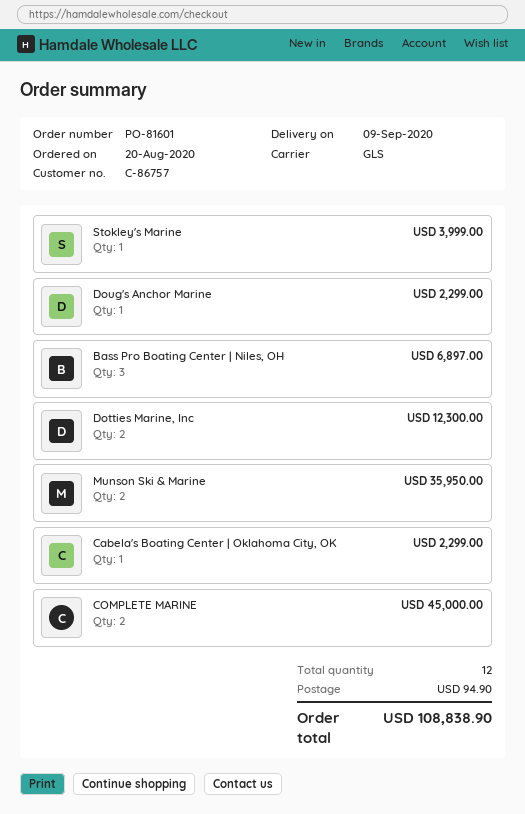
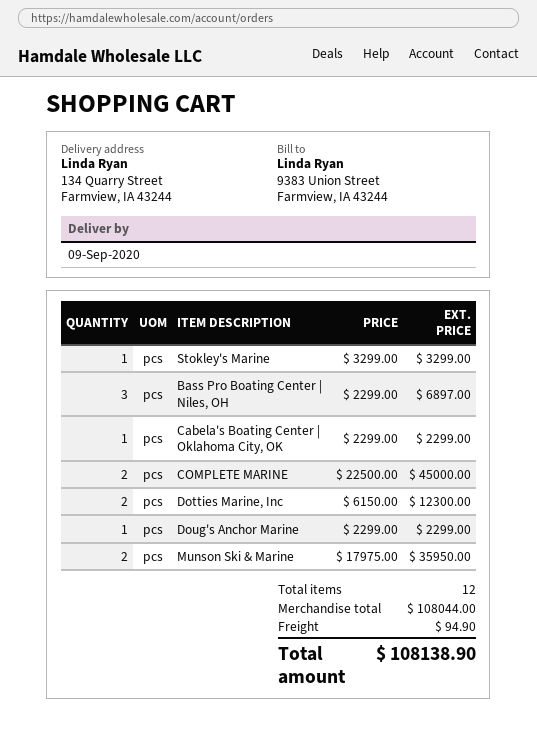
Stokley's Marine: 1 for 3999.00 -> 1 for 3299.00
total: 108838.90 -> 108138.90

